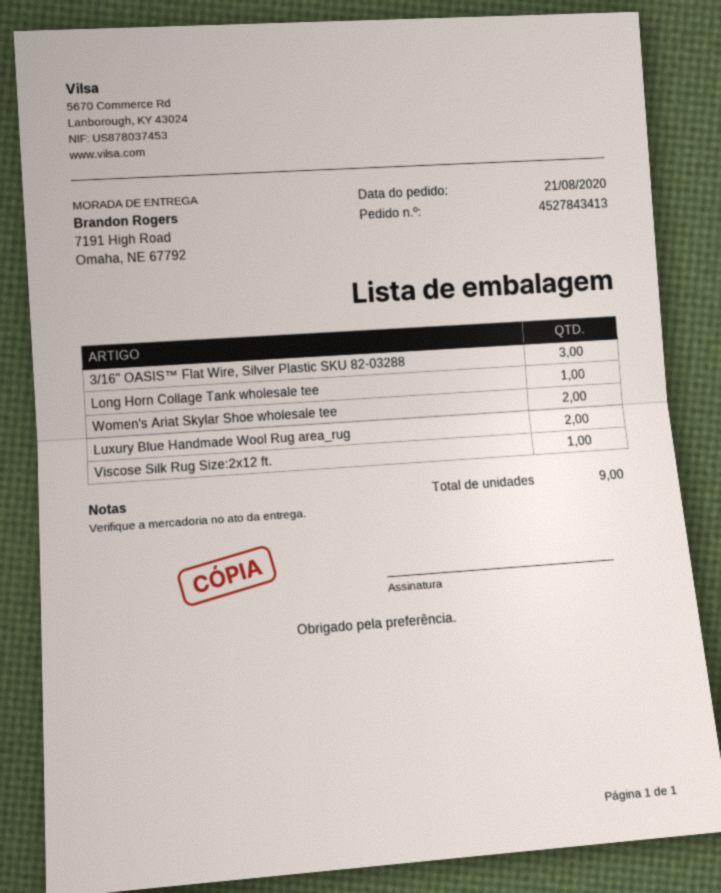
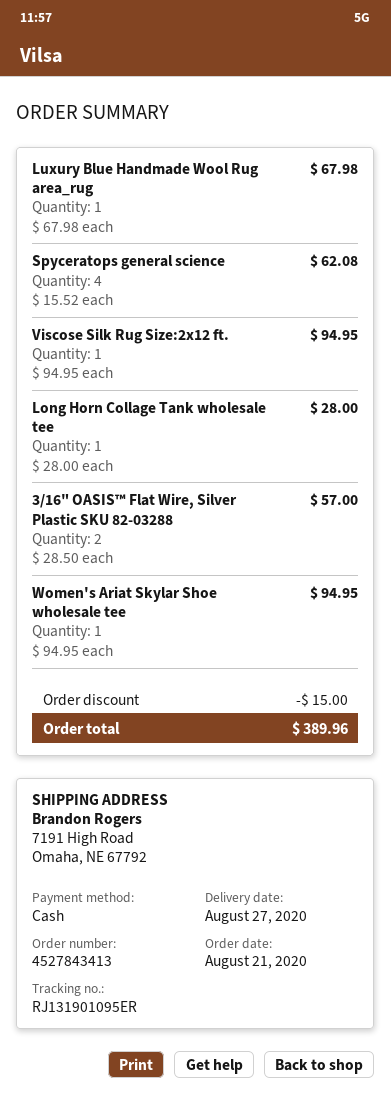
3/16" OASIS™ Flat Wire, Silver Plastic SKU 82-03288: 3 -> 2
Women's Ariat Skylar Shoe wholesale tee: 2 -> 1
Luxury Blue Handmade Wool Rug area_rug: 2 -> 1
Spyceratops general science: none -> 4

